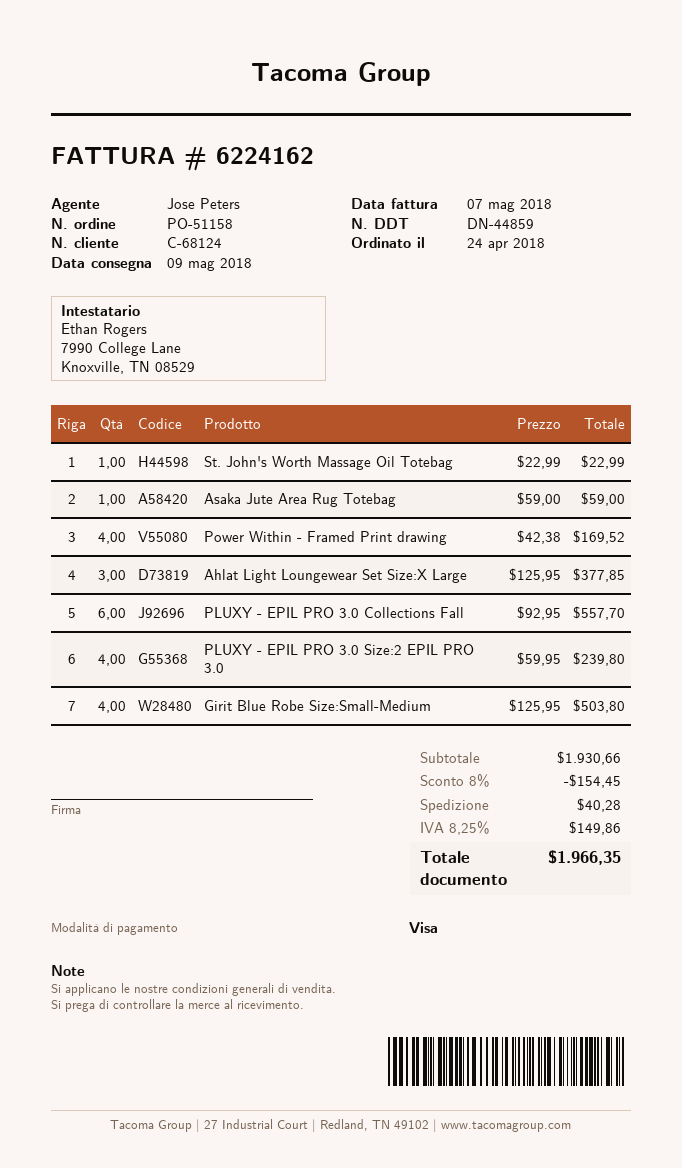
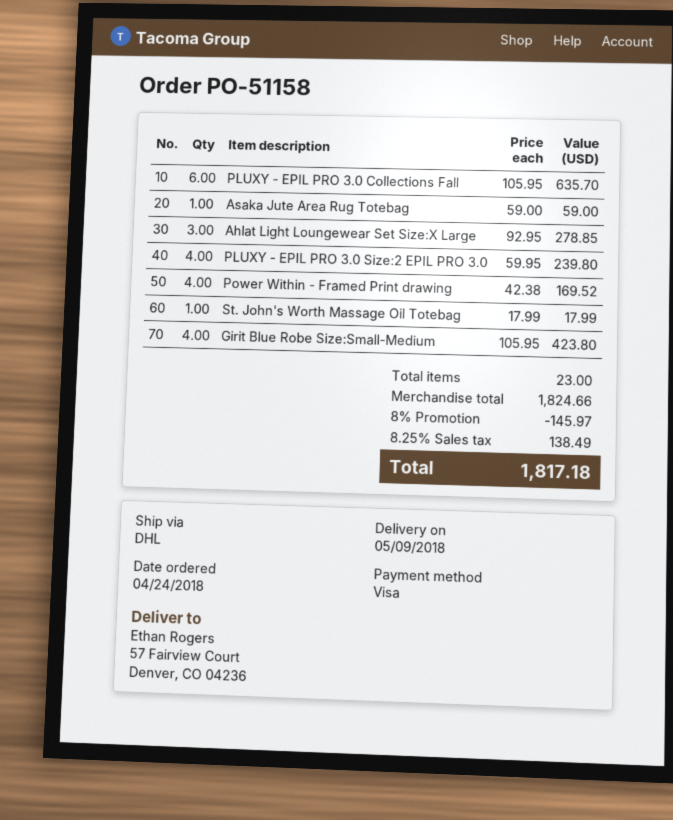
St. John's Worth Massage Oil Totebag: 1 x 22.99 = 22.99 -> 1 x 17.99 = 17.99
Ahlat Light Loungewear Set Size:X Large: 3 x 125.95 = 377.85 -> 3 x 92.95 = 278.85
PLUXY - EPIL PRO 3.0 Collections Fall: 6 x 92.95 = 557.70 -> 6 x 105.95 = 635.70
Girit Blue Robe Size:Small-Medium: 4 x 125.95 = 503.80 -> 4 x 105.95 = 423.80
subtotal: 1930.66 -> 1824.66
discount: 8% = 154.45 -> 8% = 145.97
shipping: 40.28 -> none
tax: 8.25% = 149.86 -> 8.25% = 138.49
total: 1966.35 -> 1817.18

